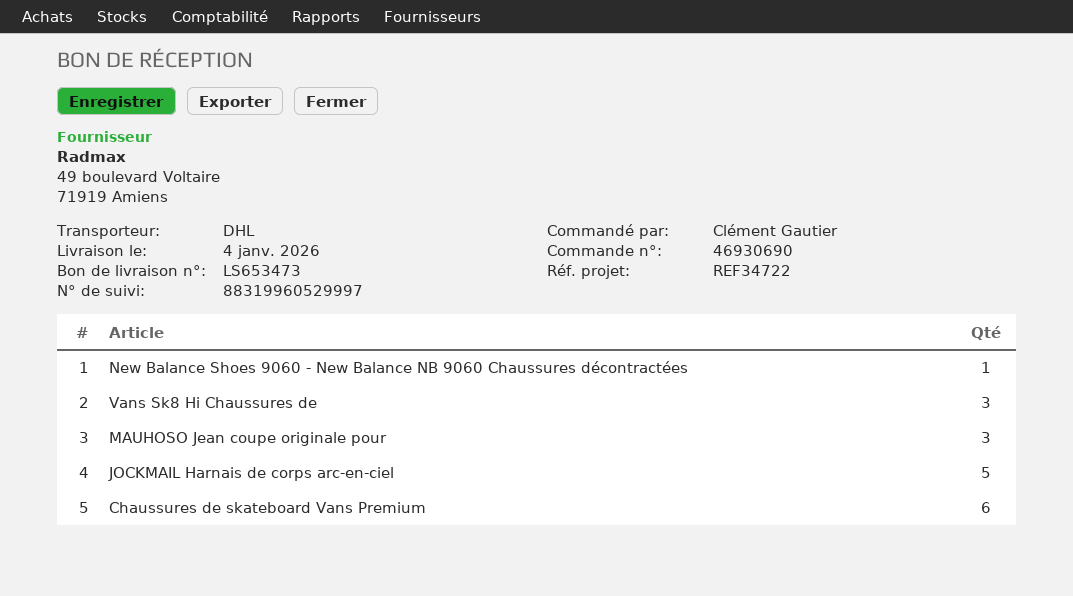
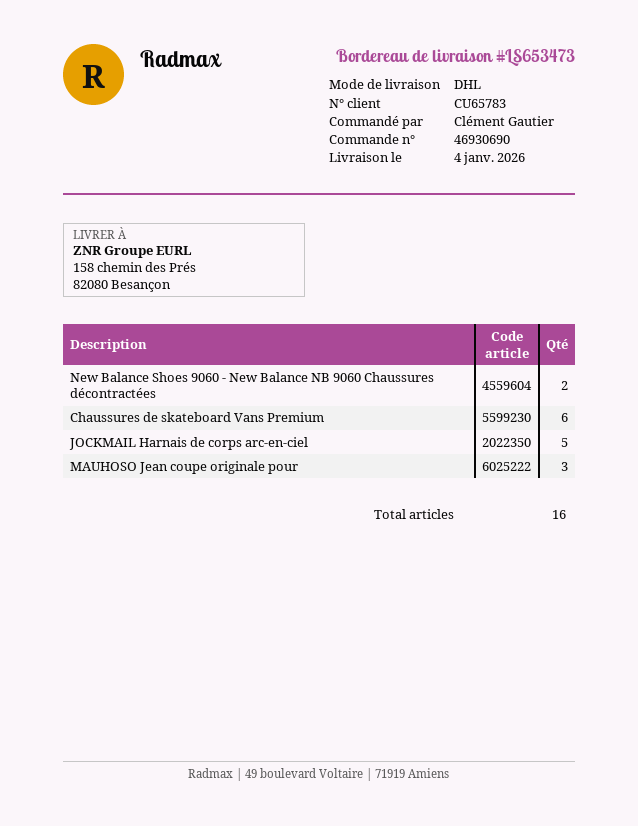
New Balance Shoes 9060 - New Balance NB 9060 Chaussures décontractées: 1 -> 2
Vans Sk8 Hi Chaussures de: 3 -> none

